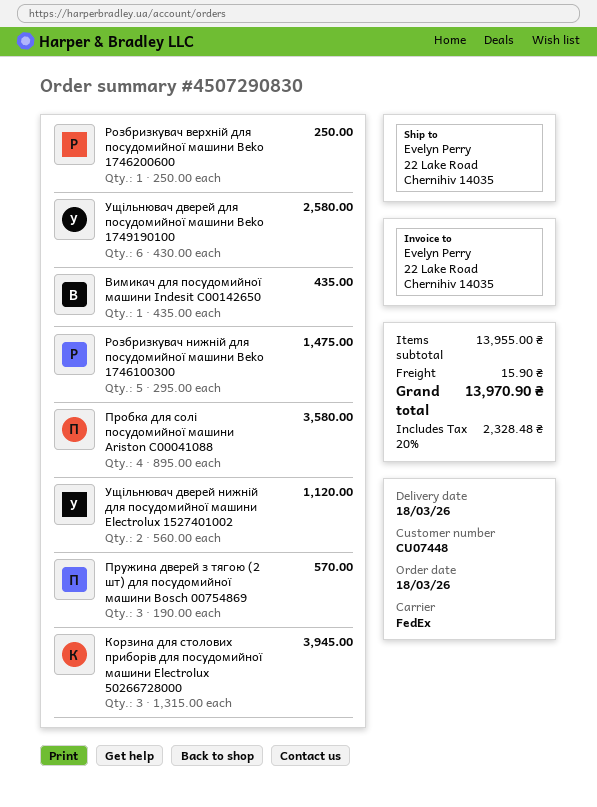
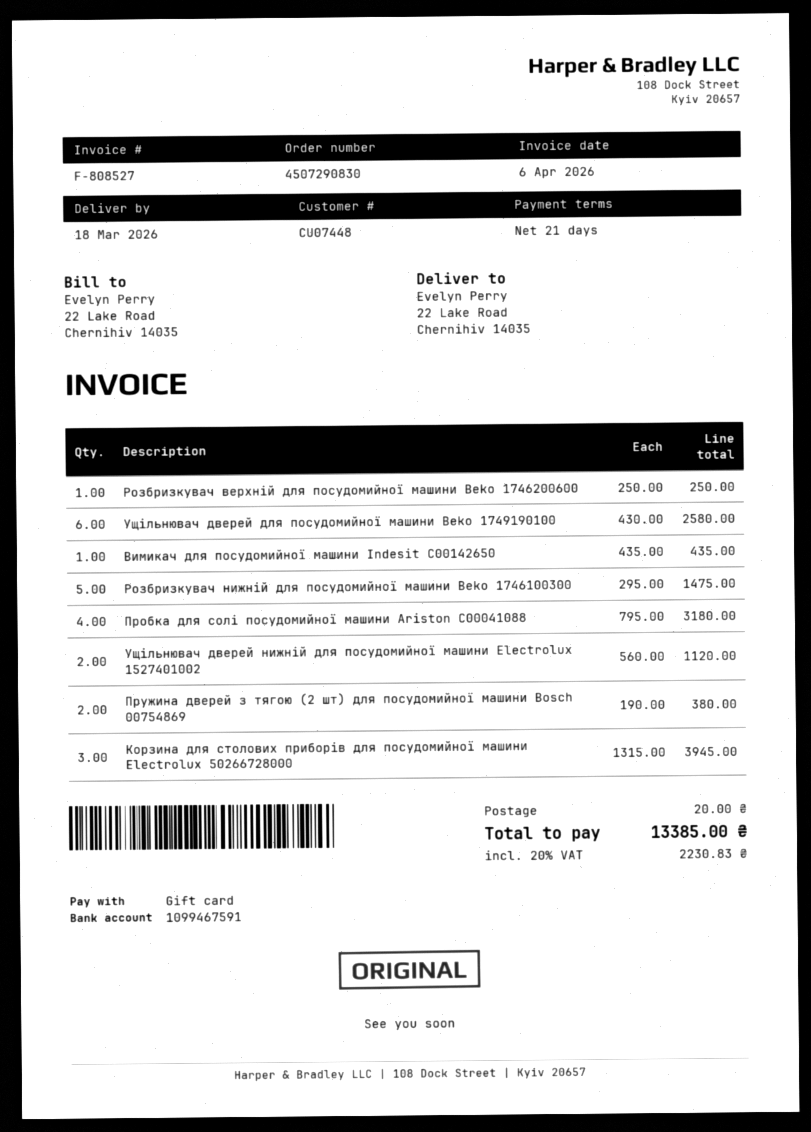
Пробка для солі посудомийної машини Ariston С00041088: 4 x 895.00 = 3580.00 -> 4 x 795.00 = 3180.00
Пружина дверей з тягою (2 шт) для посудомийної машини Bosch 00754869: 3 x 190.00 = 570.00 -> 2 x 190.00 = 380.00
shipping: 15.90 -> 20.00
tax: 20% = 2328.48 -> 20% = 2230.83
total: 13970.90 -> 13385.00

